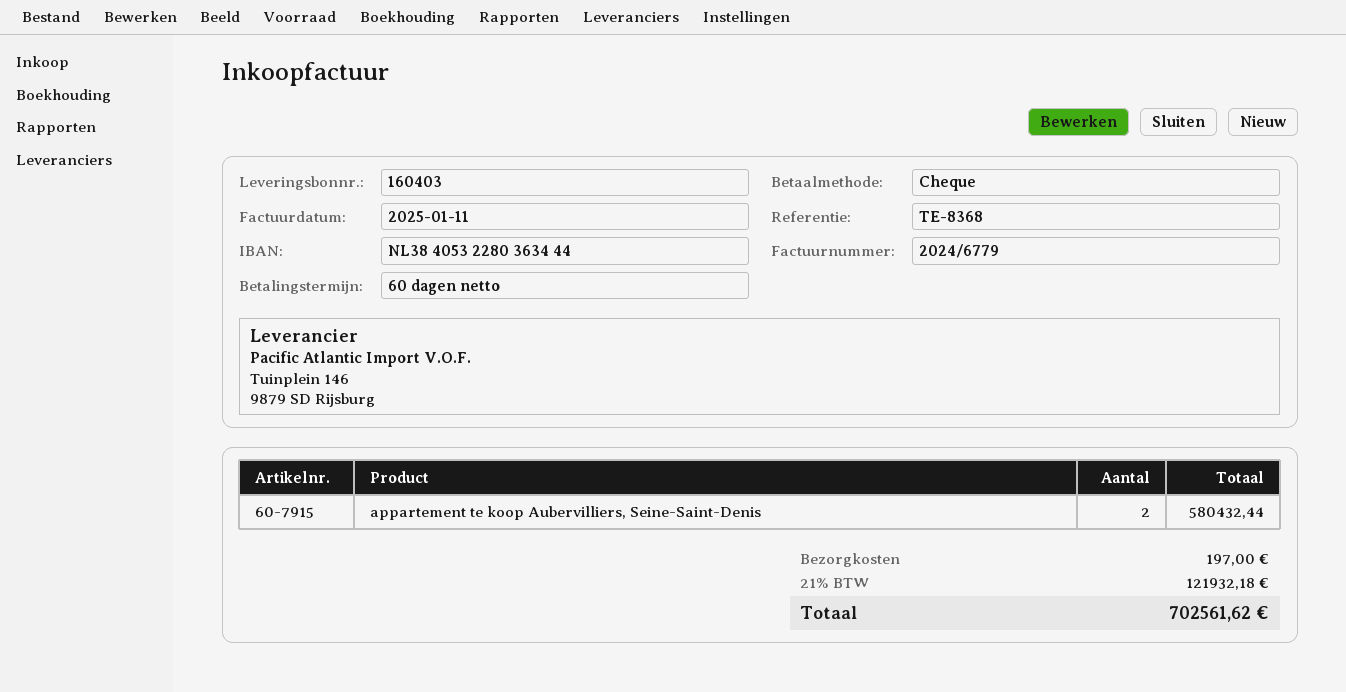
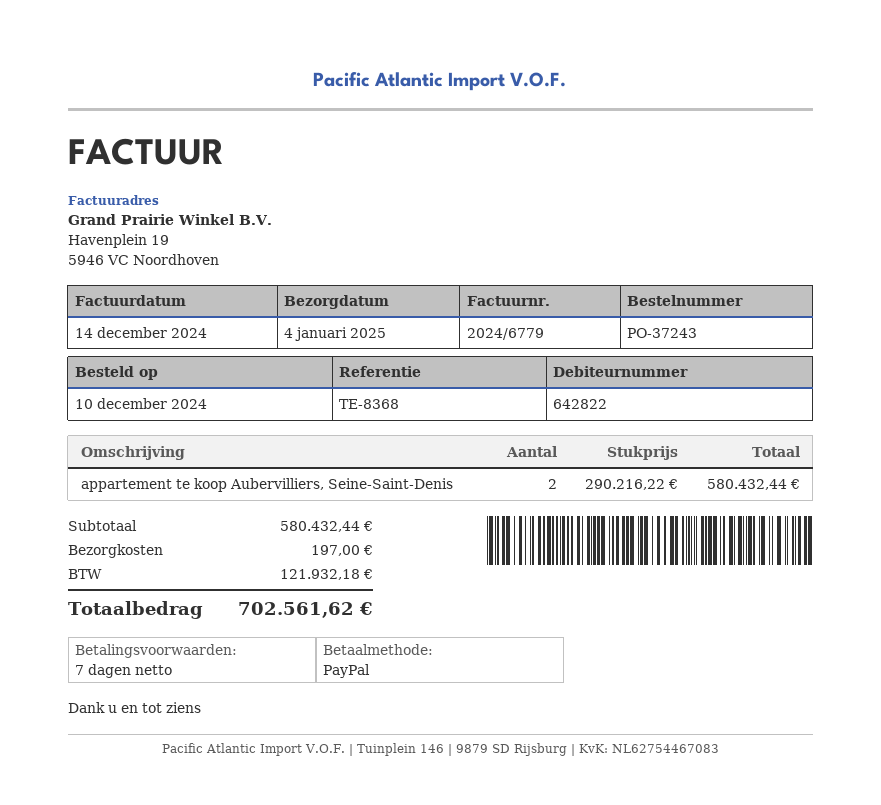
invoice date: 2025-01-11 -> 2024-12-14
payment terms: 60 days -> 7 days
payment method: cheque -> PayPal

